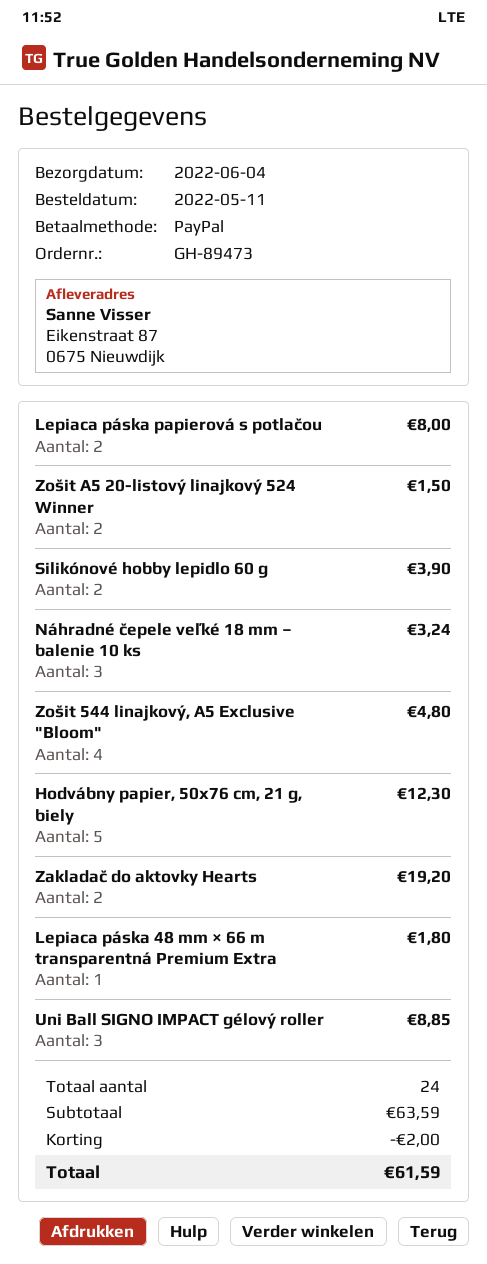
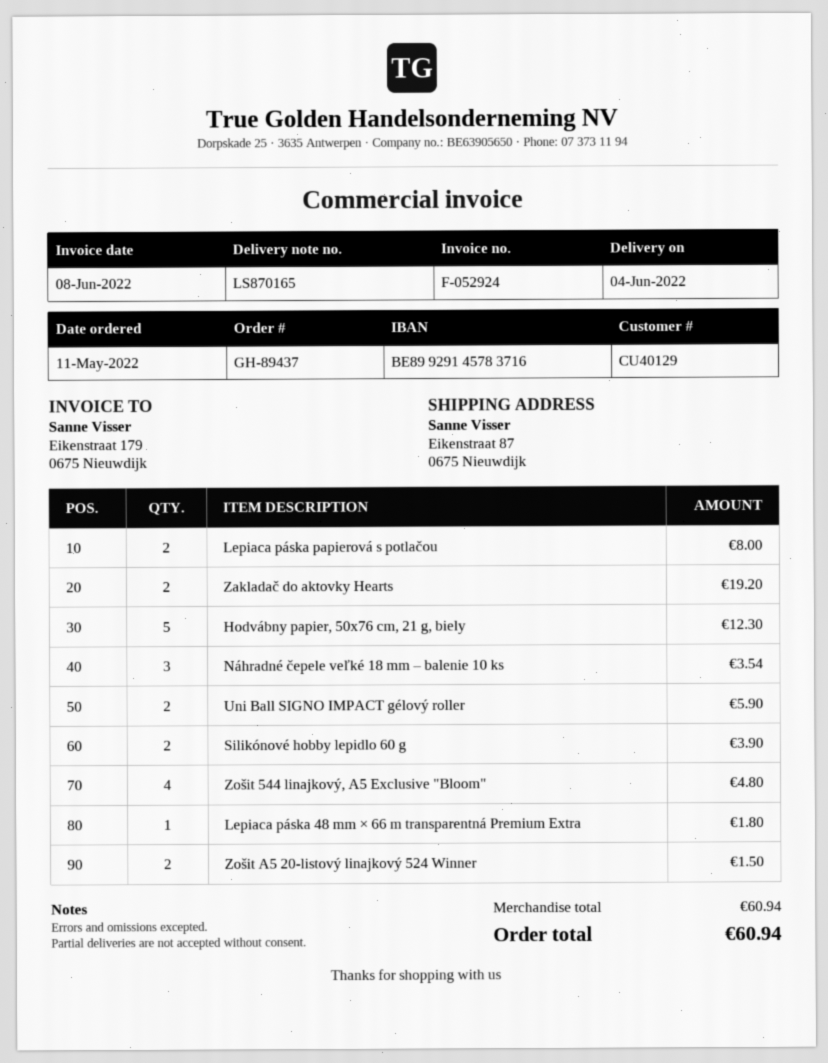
order number: GH-89473 -> GH-89437
Náhradné čepele veľké 18 mm – balenie 10 ks: 3 for 3.24 -> 3 for 3.54
Uni Ball SIGNO IMPACT gélový roller: 3 for 8.85 -> 2 for 5.90
subtotal: 63.59 -> 60.94
discount: 2.00 -> none
total: 61.59 -> 60.94

